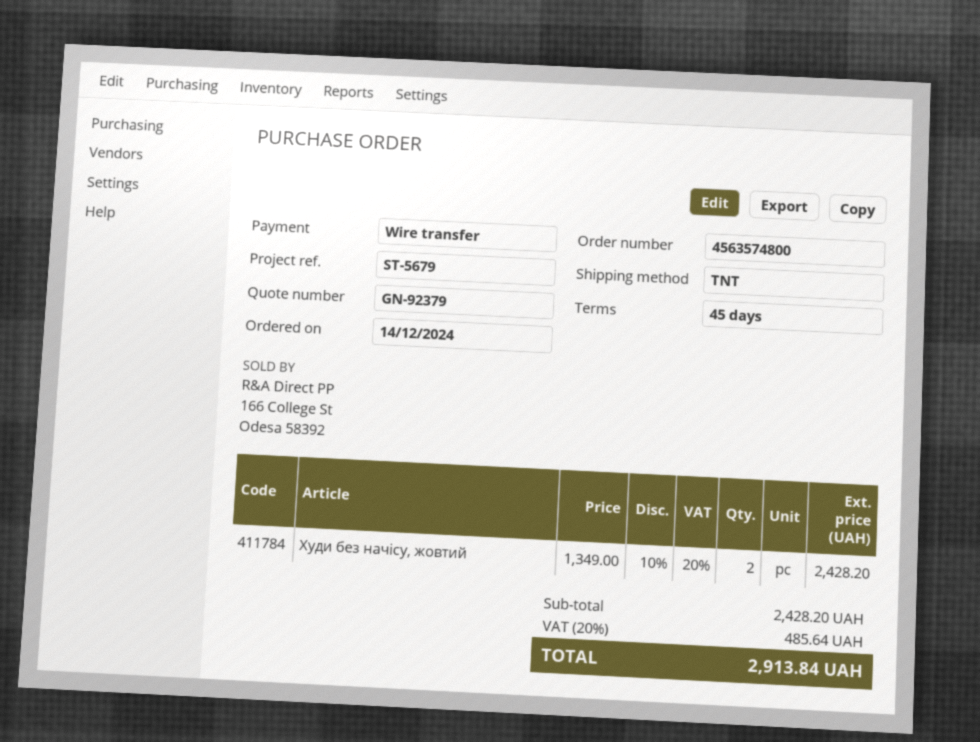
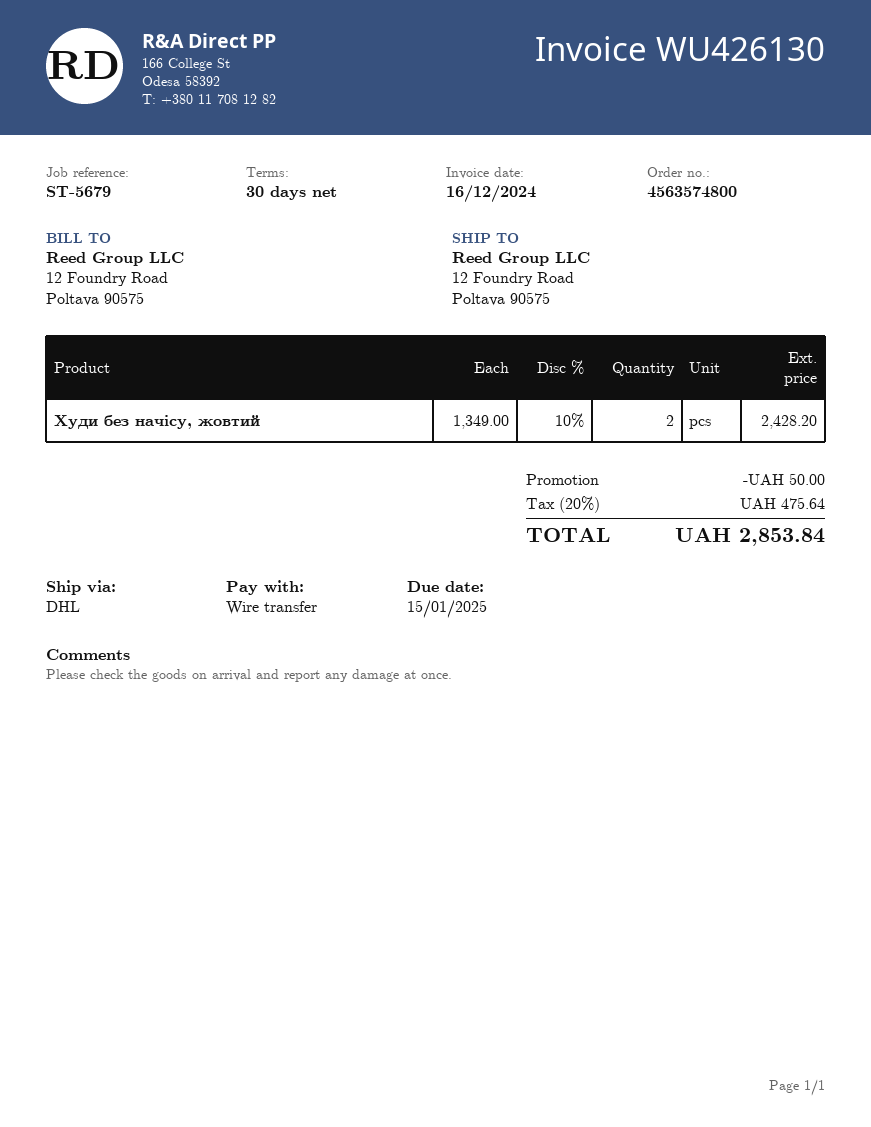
payment terms: 45 days -> 30 days
shipping method: TNT -> DHL
discount: none -> 50.00
tax: 20% = 485.64 -> 20% = 475.64
total: 2913.84 -> 2853.84

